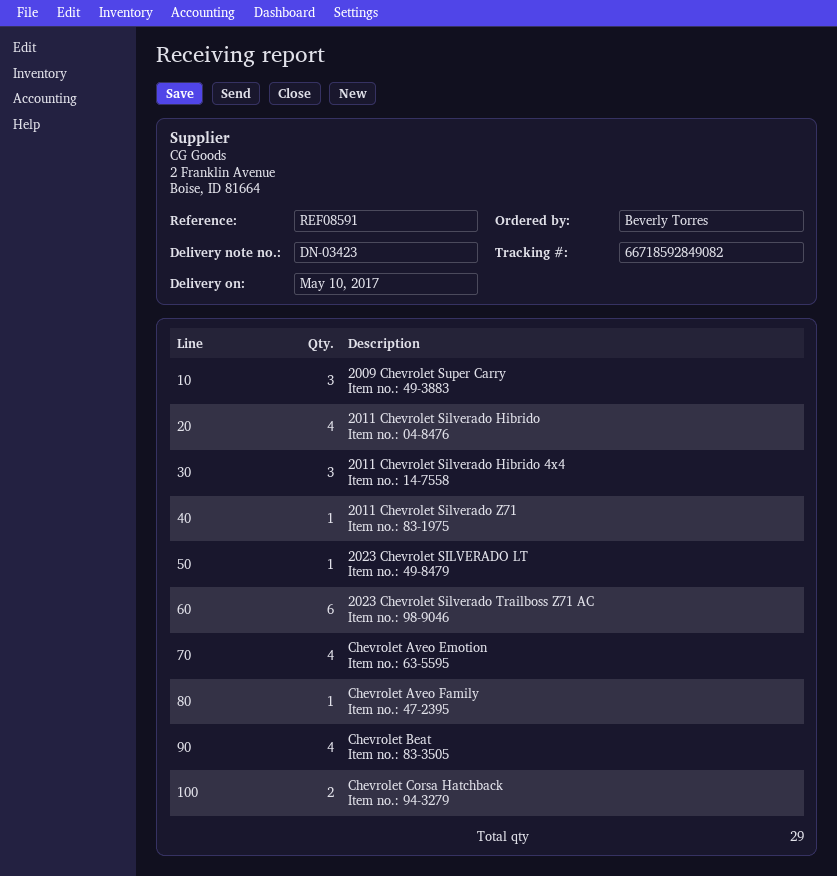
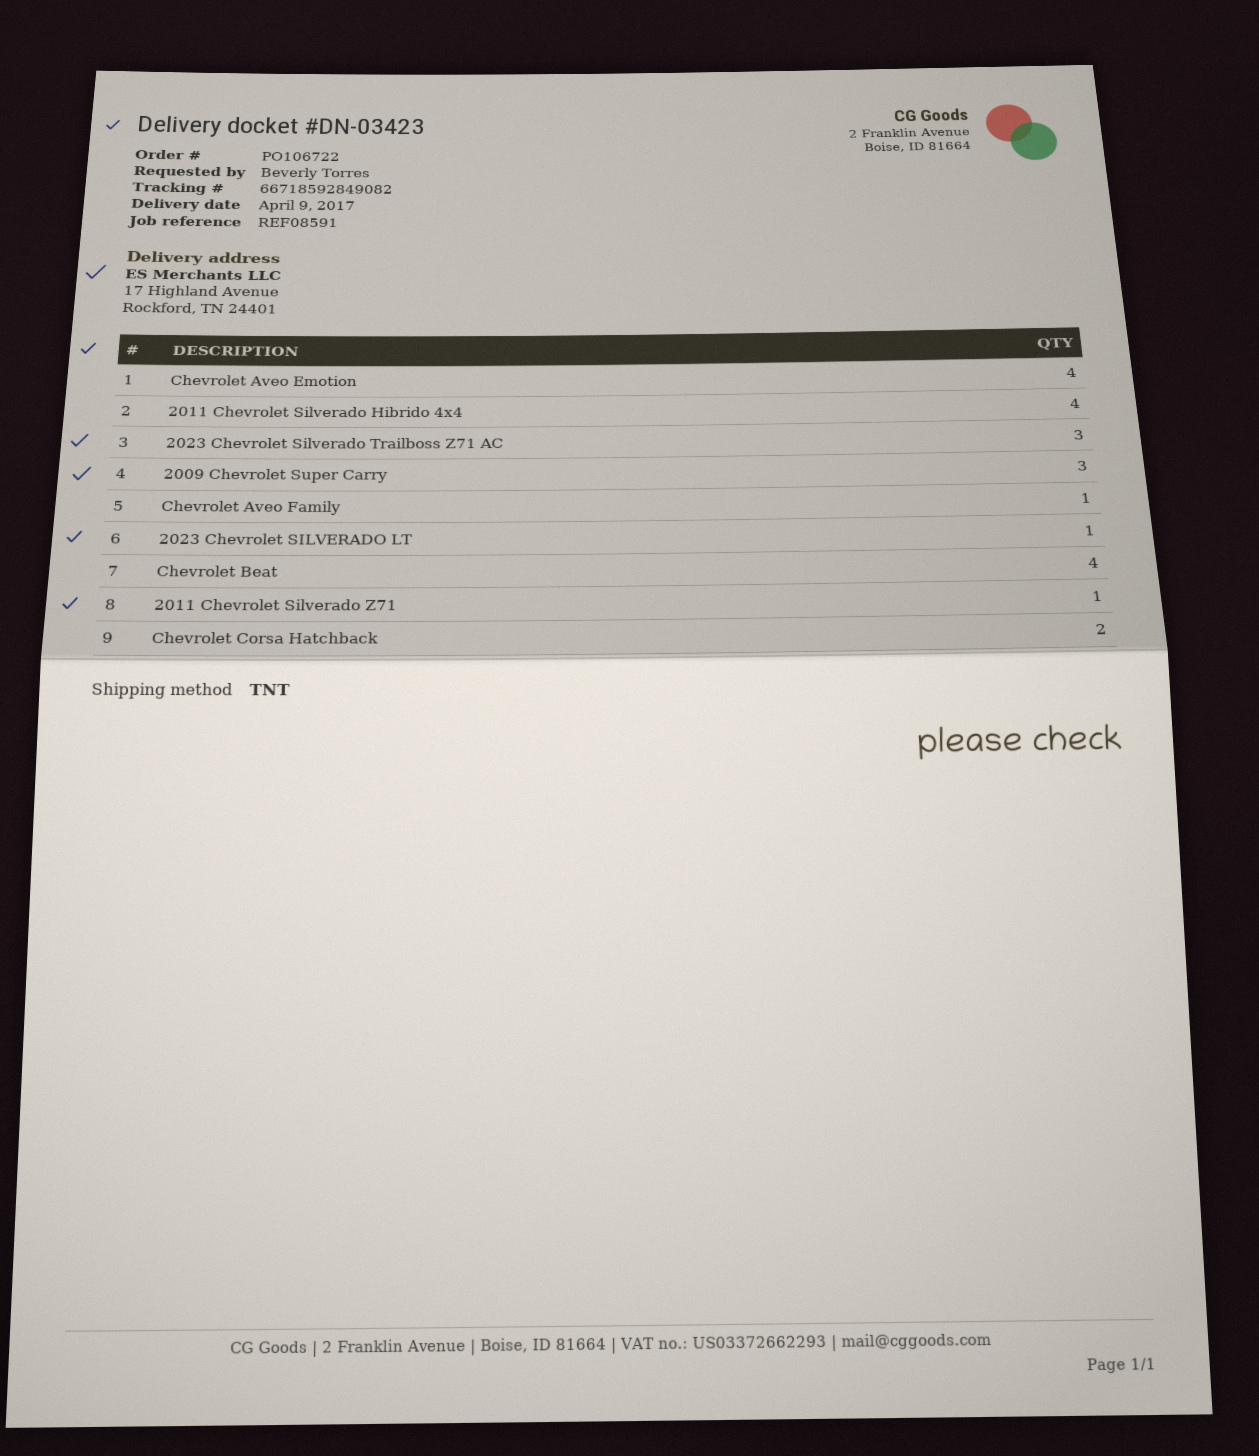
delivery date: 2017-05-10 -> 2017-04-09
2011 Chevrolet Silverado Hibrido: 4 -> none
2011 Chevrolet Silverado Hibrido 4x4: 3 -> 4
2023 Chevrolet Silverado Trailboss Z71 AC: 6 -> 3

